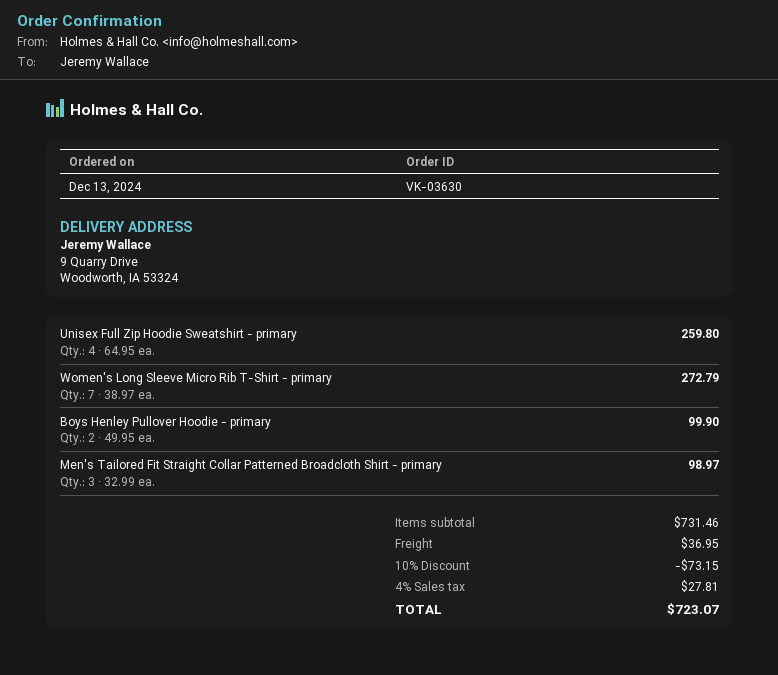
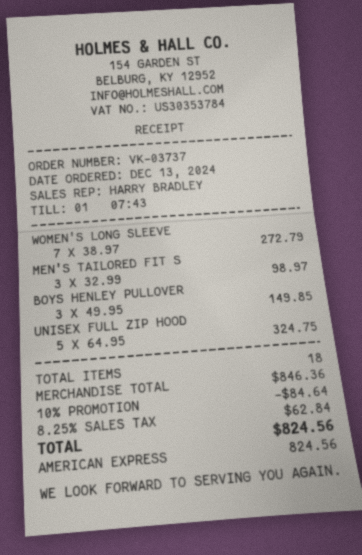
order number: VK-03630 -> VK-03737
Unisex Full Zip Hoodie Sweatshirt - primary: 4 x 64.95 = 259.80 -> 5 x 64.95 = 324.75
Boys Henley Pullover Hoodie - primary: 2 x 49.95 = 99.90 -> 3 x 49.95 = 149.85
subtotal: 731.46 -> 846.36
discount: 10% = 73.15 -> 10% = 84.64
shipping: 36.95 -> none
tax: 4% = 27.81 -> 8.25% = 62.84
total: 723.07 -> 824.56

